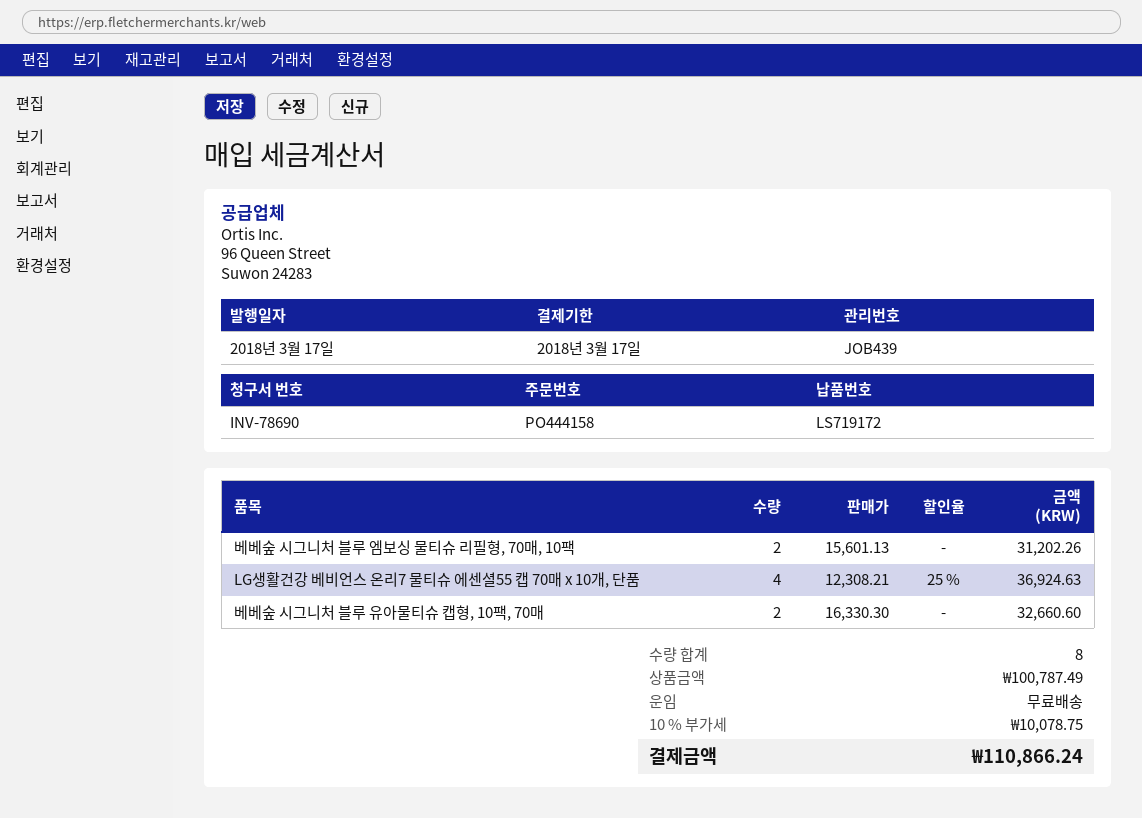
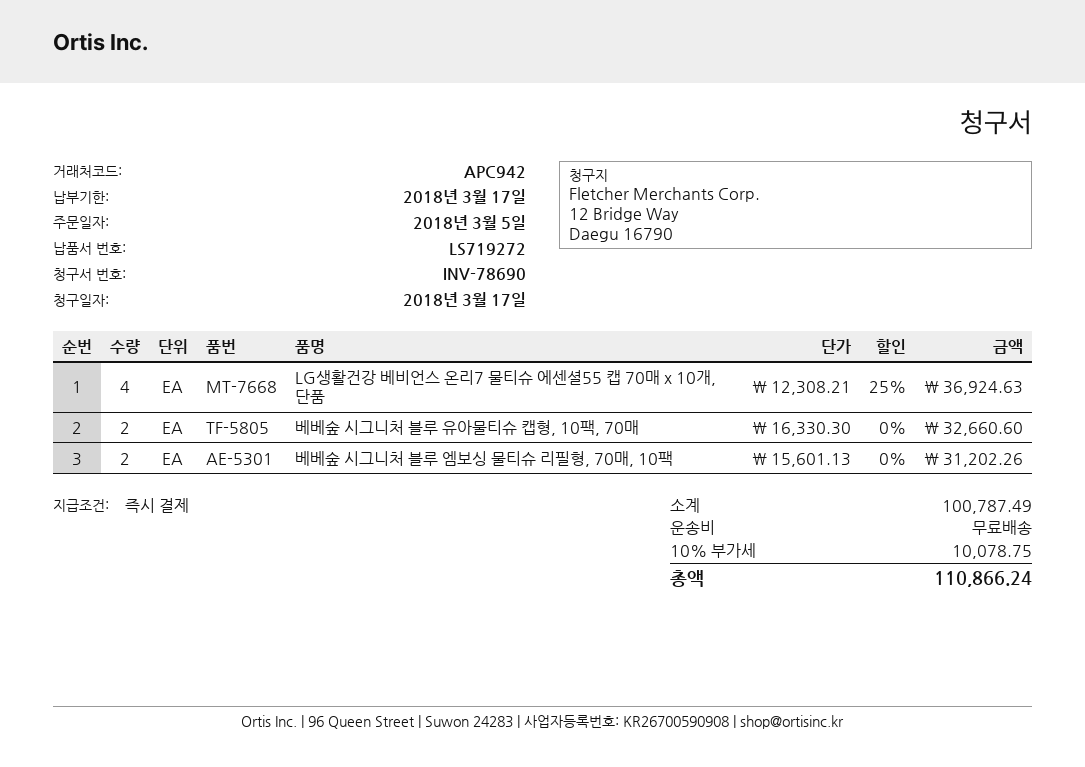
delivery note number: LS719172 -> LS719272

